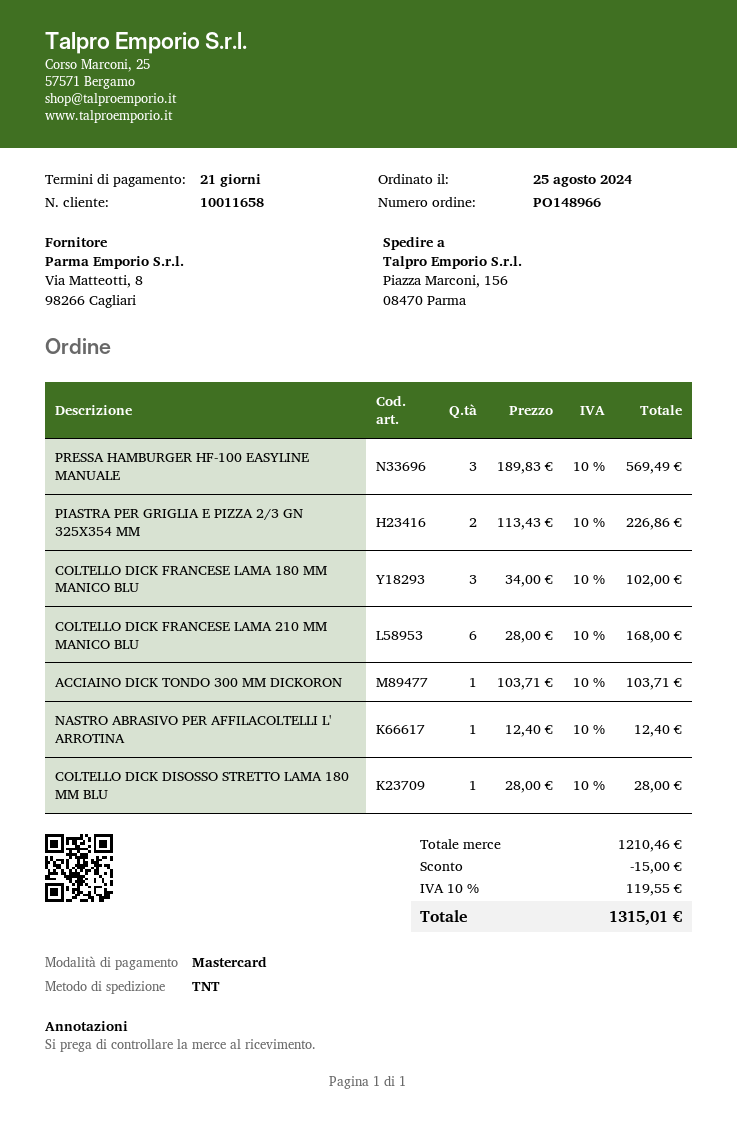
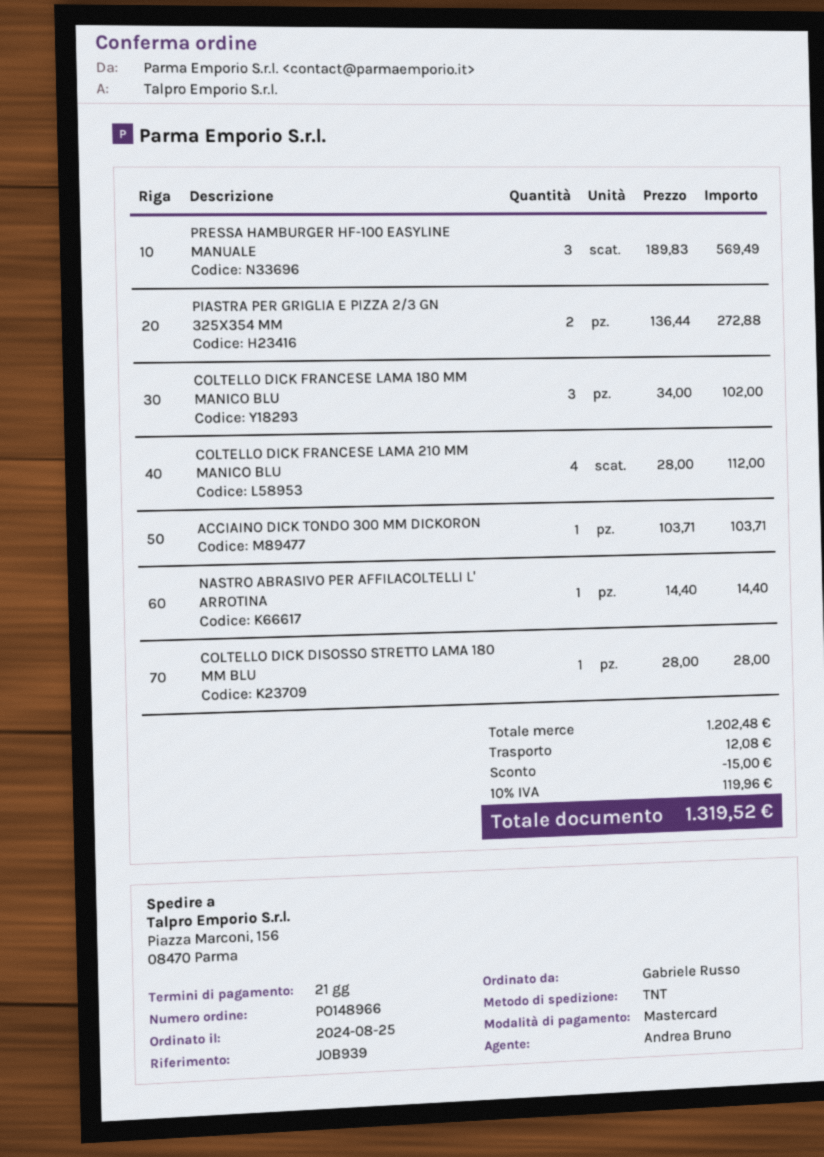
PIASTRA PER GRIGLIA E PIZZA 2/3 GN 325X354 MM: 2 x 113.43 = 226.86 -> 2 x 136.44 = 272.88
COLTELLO DICK FRANCESE LAMA 210 MM MANICO BLU: 6 x 28.00 = 168.00 -> 4 x 28.00 = 112.00
NASTRO ABRASIVO PER AFFILACOLTELLI L' ARROTINA: 1 x 12.40 = 12.40 -> 1 x 14.40 = 14.40
subtotal: 1210.46 -> 1202.48
shipping: none -> 12.08
tax: 10% = 119.55 -> 10% = 119.96
total: 1315.01 -> 1319.52

